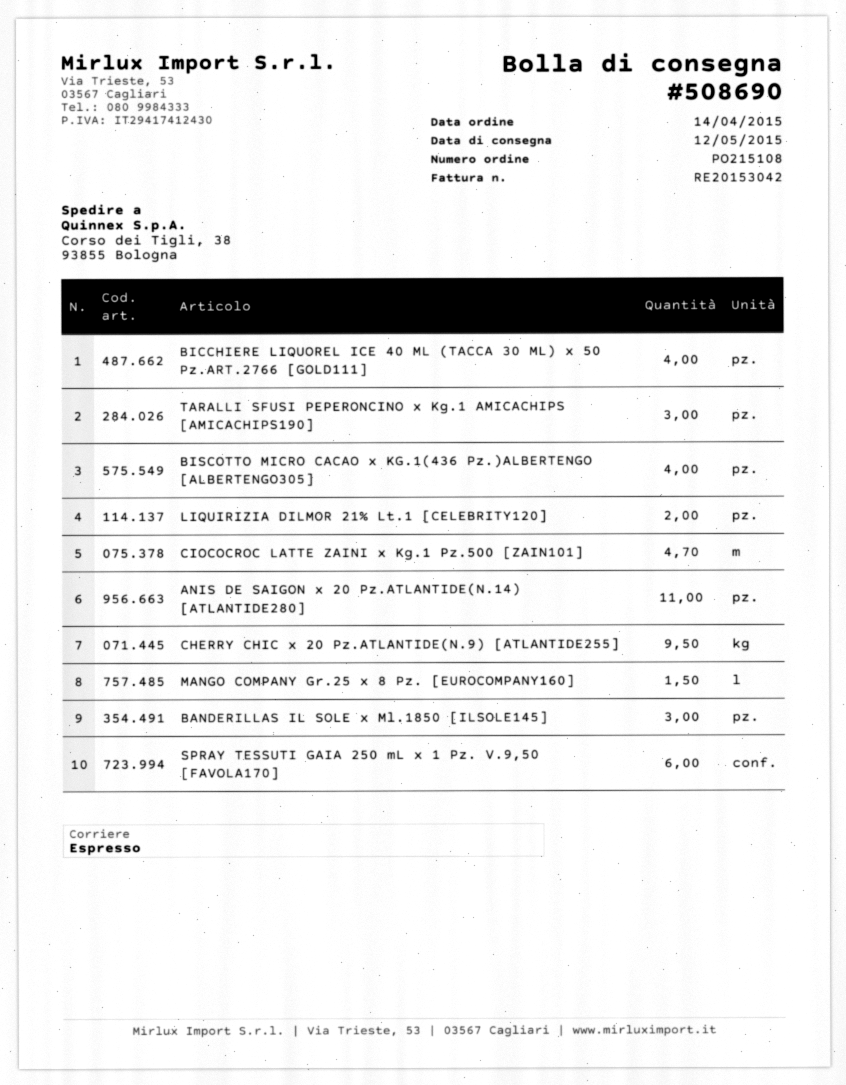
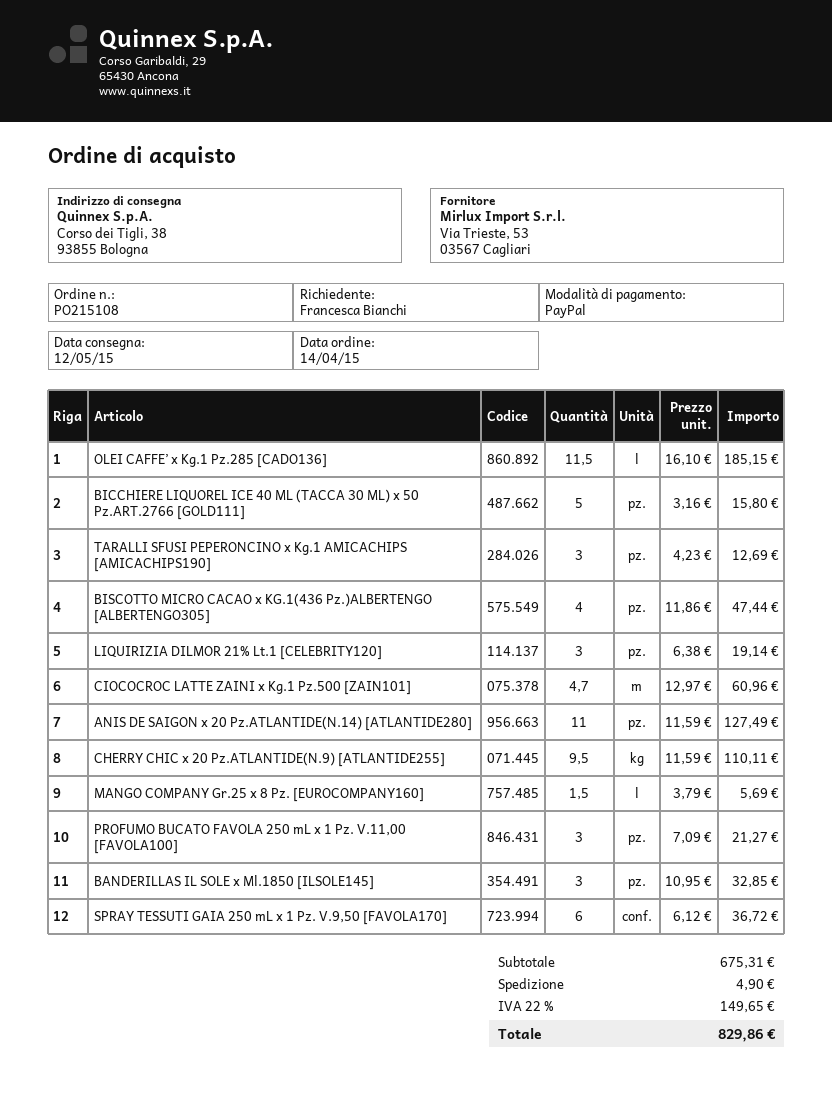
BICCHIERE LIQUOREL ICE 40 ML (TACCA 30 ML) x 50 Pz.ART.2766 [GOLD111]: 4 -> 5
LIQUIRIZIA DILMOR 21% Lt.1 [CELEBRITY120]: 2 -> 3
OLEI CAFFE’ x Kg.1 Pz.285 [CADO136]: none -> 11.5
PROFUMO BUCATO FAVOLA 250 mL x 1 Pz. V.11,00 [FAVOLA100]: none -> 3

